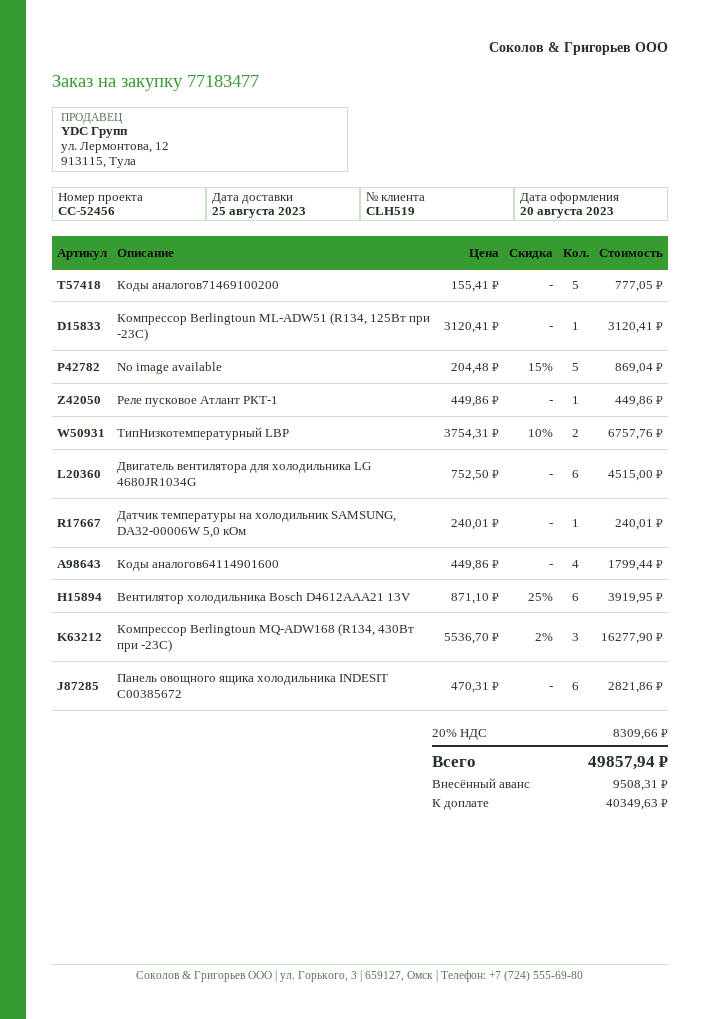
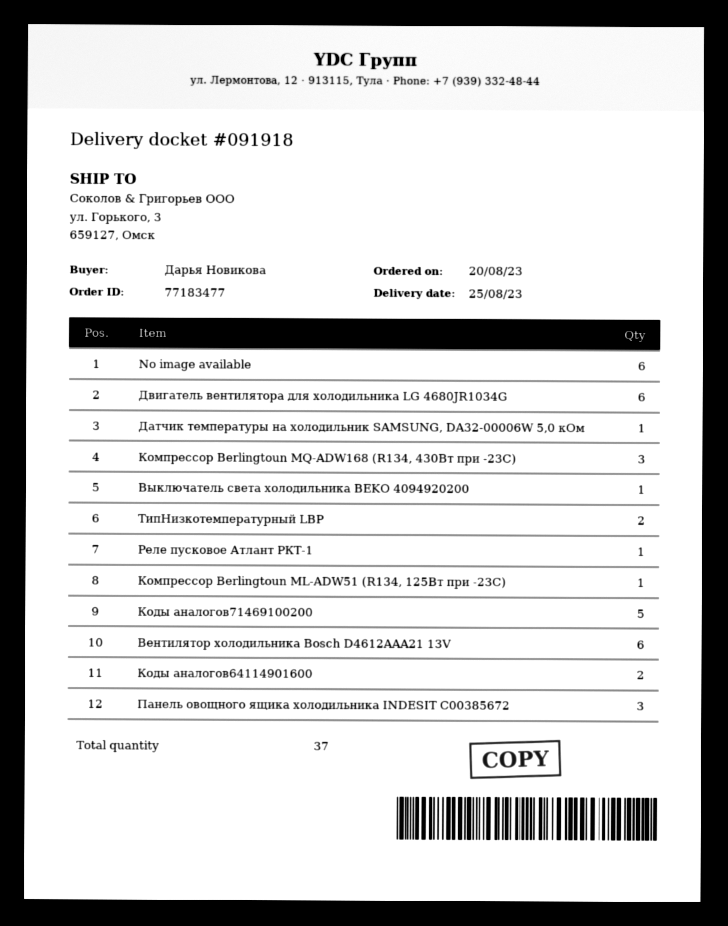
No image available: 5 -> 6
Коды аналогов64114901600: 4 -> 2
Панель овощного ящика холодильника INDESIT C00385672: 6 -> 3
Выключатель света холодильника BEKO 4094920200: none -> 1

